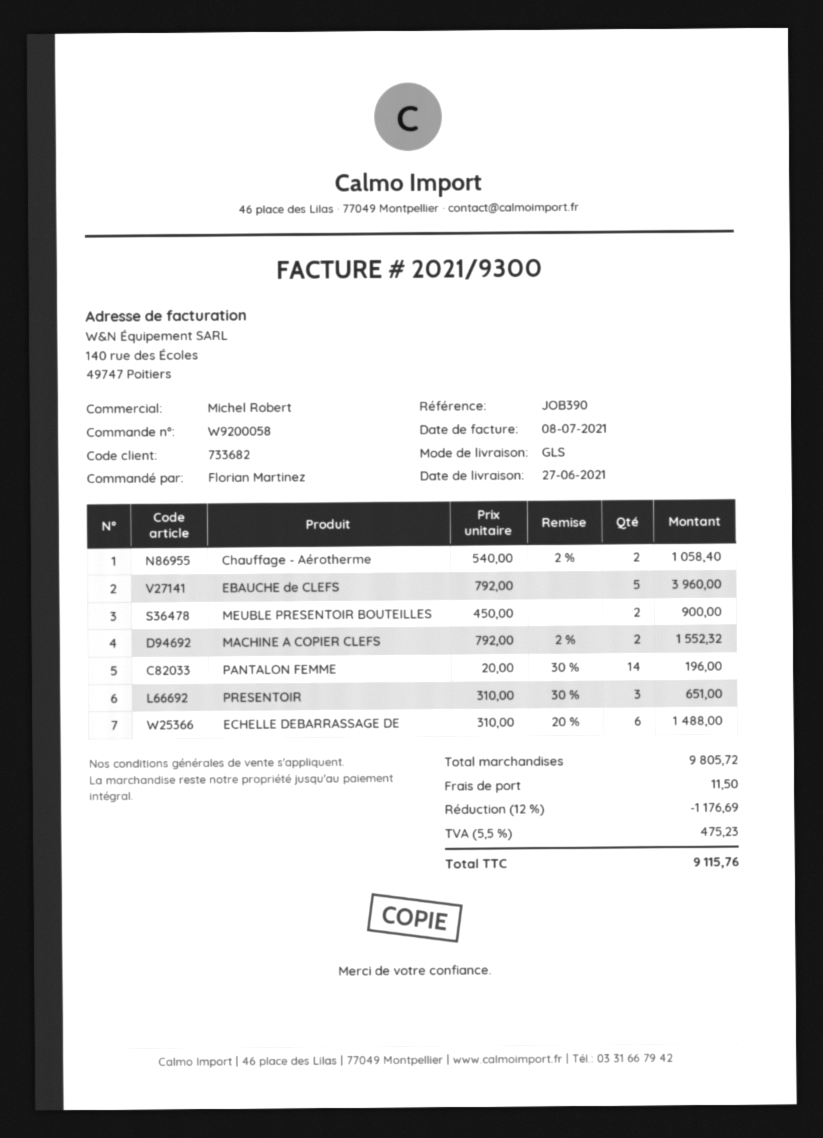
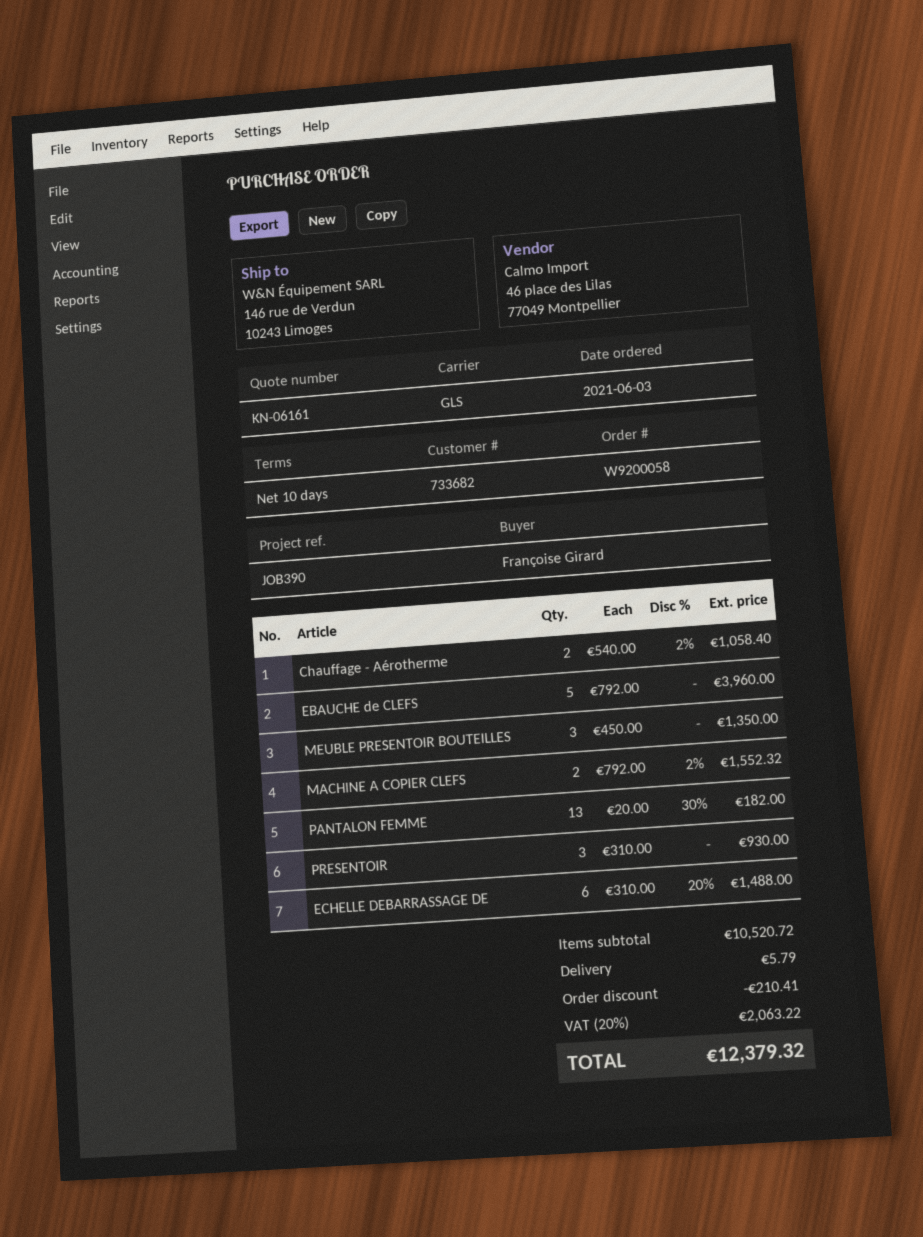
ordered by: Florian Martinez -> Françoise Girard
MEUBLE PRESENTOIR BOUTEILLES: 2 x 450.00 = 900.00 -> 3 x 450.00 = 1350.00
PANTALON FEMME: 14 x 20.00 - 30% = 196.00 -> 13 x 20.00 - 30% = 182.00
PRESENTOIR: 3 x 310.00 - 30% = 651.00 -> 3 x 310.00 = 930.00
subtotal: 9805.72 -> 10520.72
discount: 1176.69 -> 210.41
shipping: 11.50 -> 5.79
tax: 5.5% = 475.23 -> 20% = 2063.22
total: 9115.76 -> 12379.32

